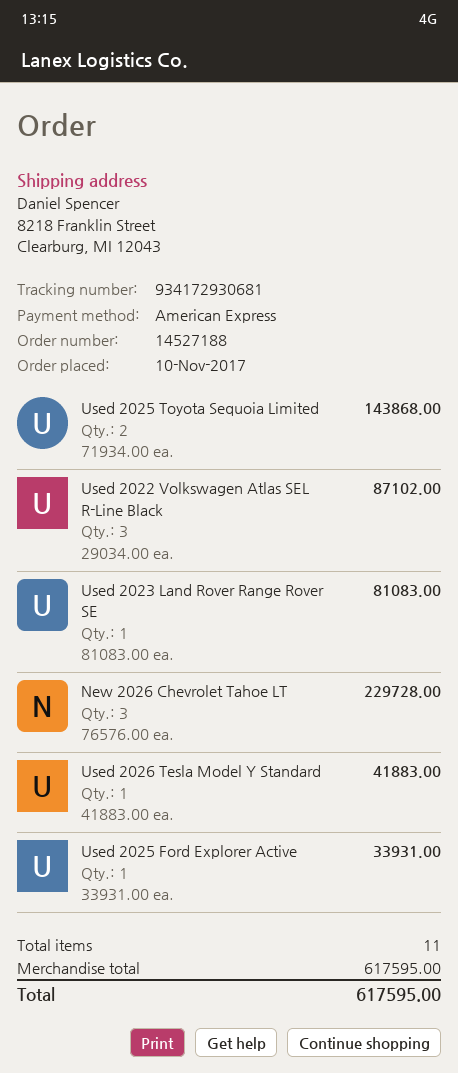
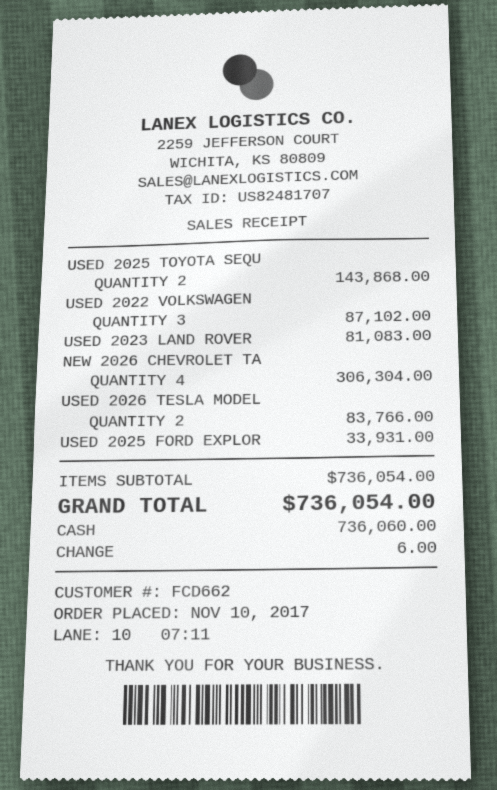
payment method: American Express -> cash
New 2026 Chevrolet Tahoe LT: 3 for 229728.00 -> 4 for 306304.00
Used 2026 Tesla Model Y Standard: 1 for 41883.00 -> 2 for 83766.00
subtotal: 617595.00 -> 736054.00
total: 617595.00 -> 736054.00

